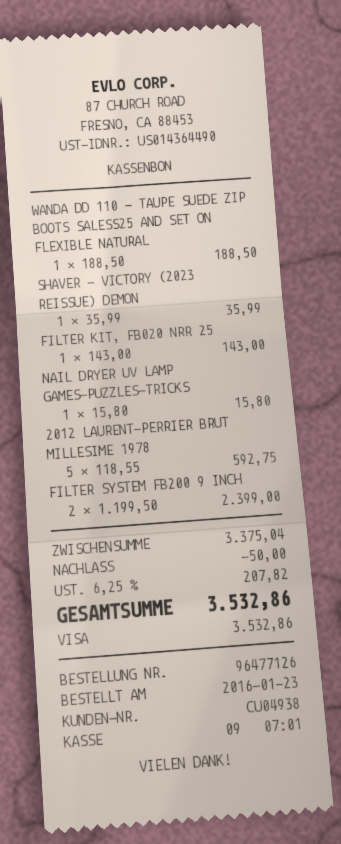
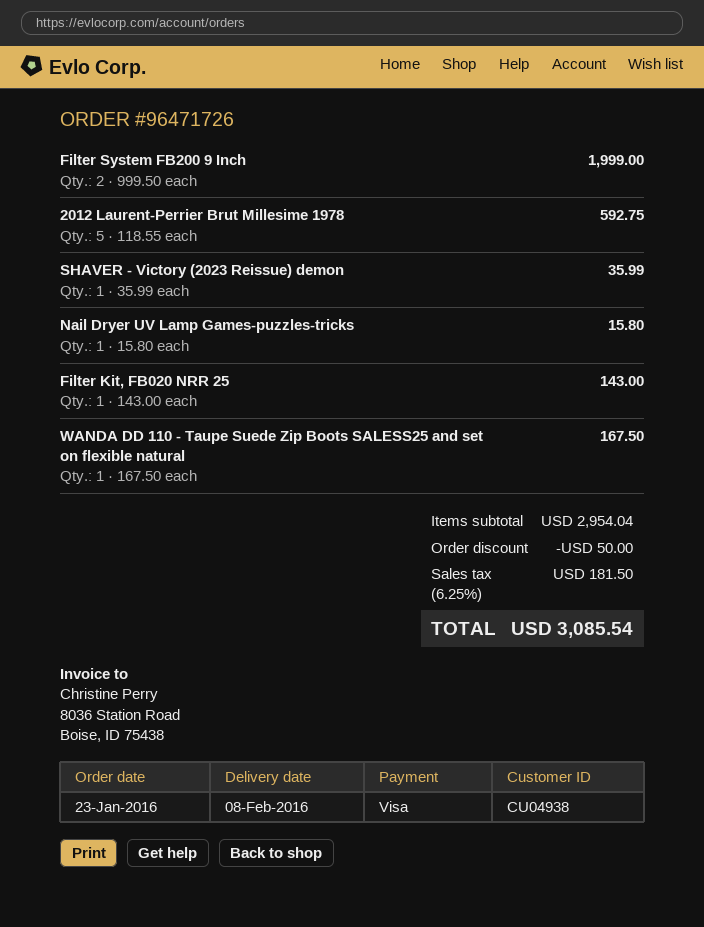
order number: 96477126 -> 96471726
WANDA DD 110 - TAUPE SUEDE ZIP BOOTS SALESS25 AND SET ON FLEXIBLE NATURAL: 1 x 188.50 = 188.50 -> 1 x 167.50 = 167.50
FILTER SYSTEM FB200 9 INCH: 2 x 1199.50 = 2399.00 -> 2 x 999.50 = 1999.00
subtotal: 3375.04 -> 2954.04
tax: 6.25% = 207.82 -> 6.25% = 181.50
total: 3532.86 -> 3085.54

